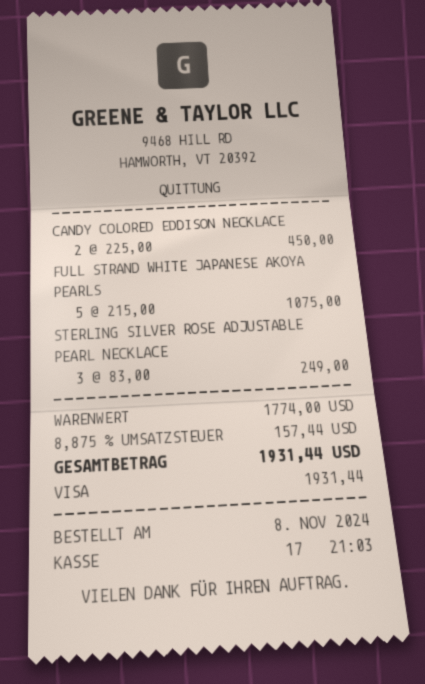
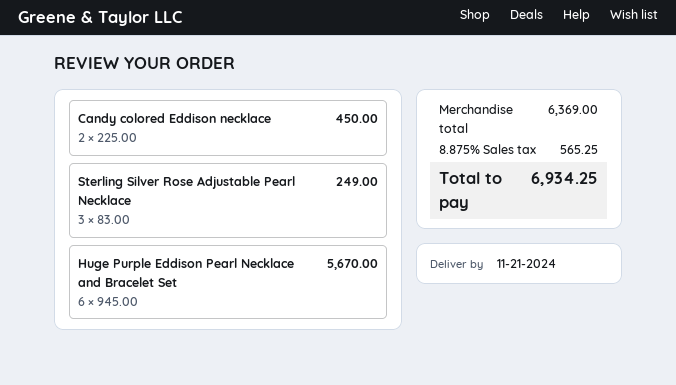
FULL STRAND WHITE JAPANESE AKOYA PEARLS: 5 x 215.00 = 1075.00 -> none
Huge Purple Eddison Pearl Necklace and Bracelet Set: none -> 6 x 945.00 = 5670.00
subtotal: 1774.00 -> 6369.00
tax: 8.875% = 157.44 -> 8.875% = 565.25
total: 1931.44 -> 6934.25

